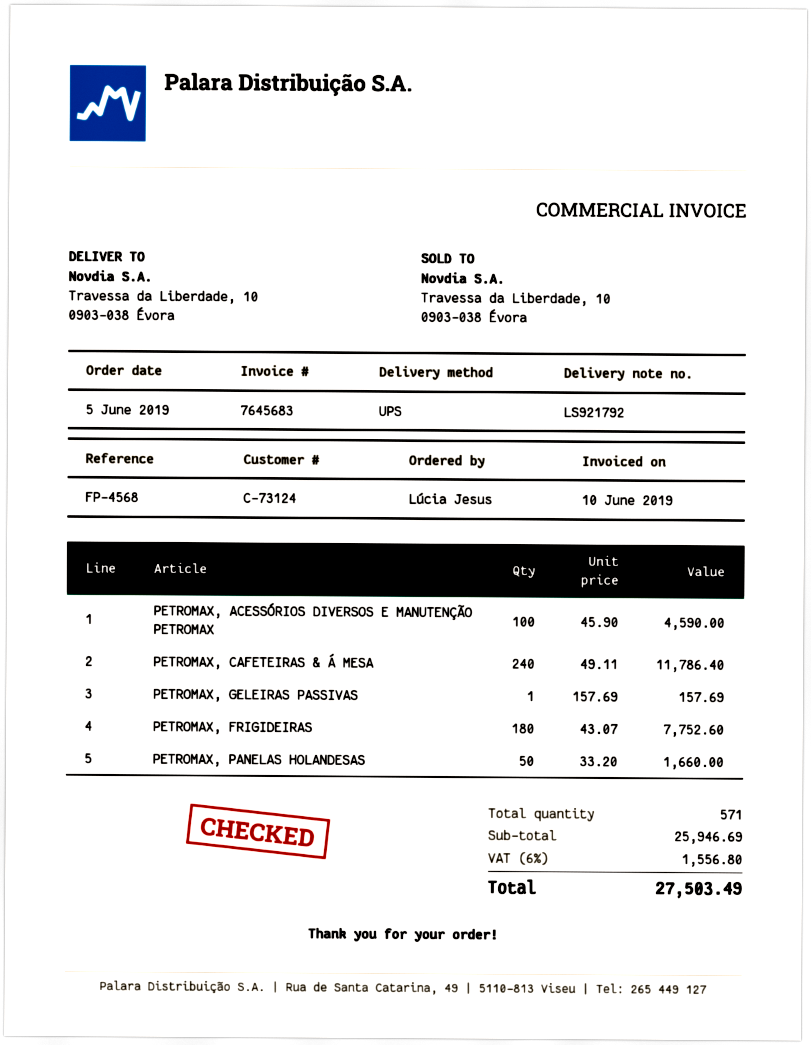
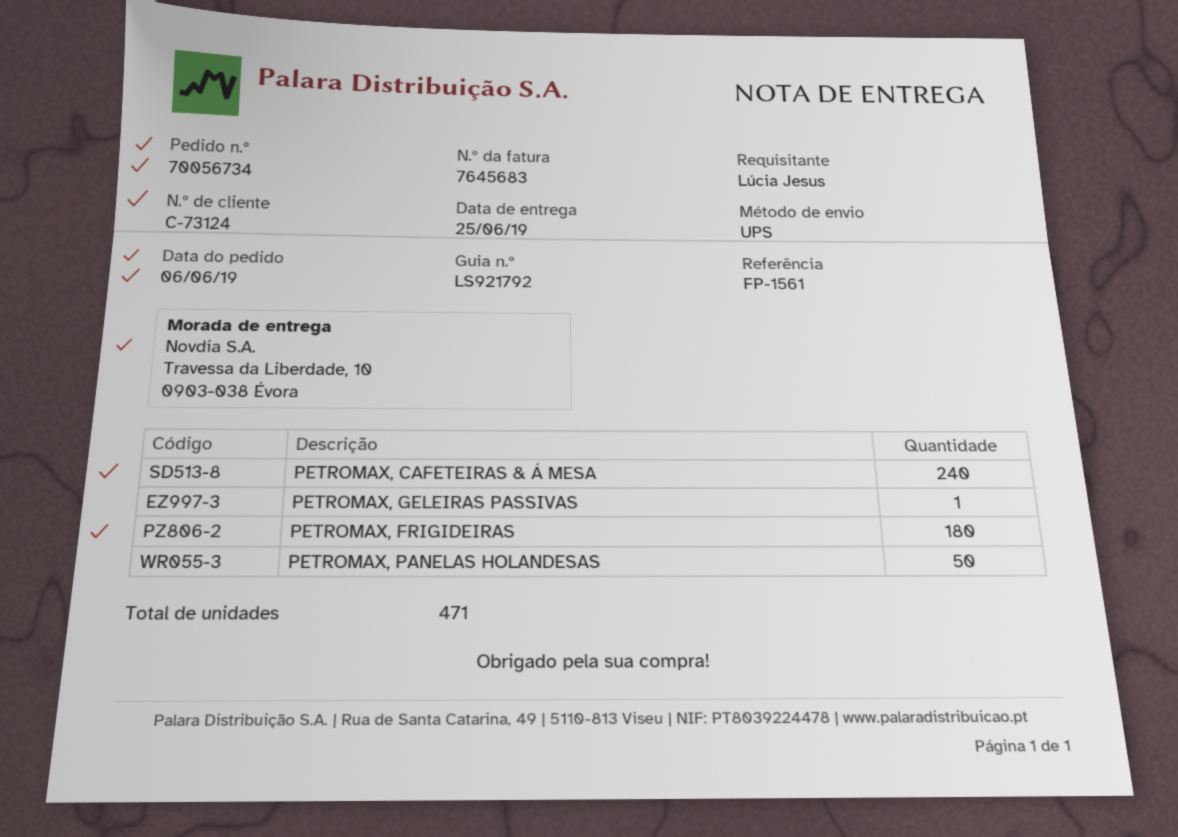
order date: 2019-06-05 -> 2019-06-06
reference: FP-4568 -> FP-1561
PETROMAX, ACESSÓRIOS DIVERSOS E MANUTENÇÃO PETROMAX: 100 -> none
total quantity: 571 -> 471

